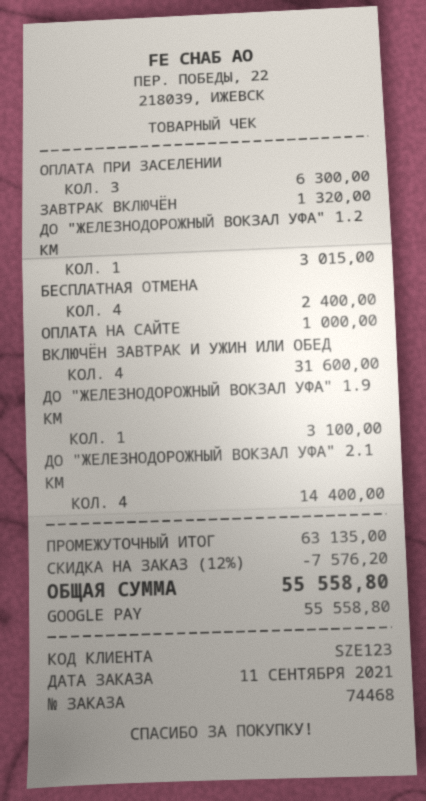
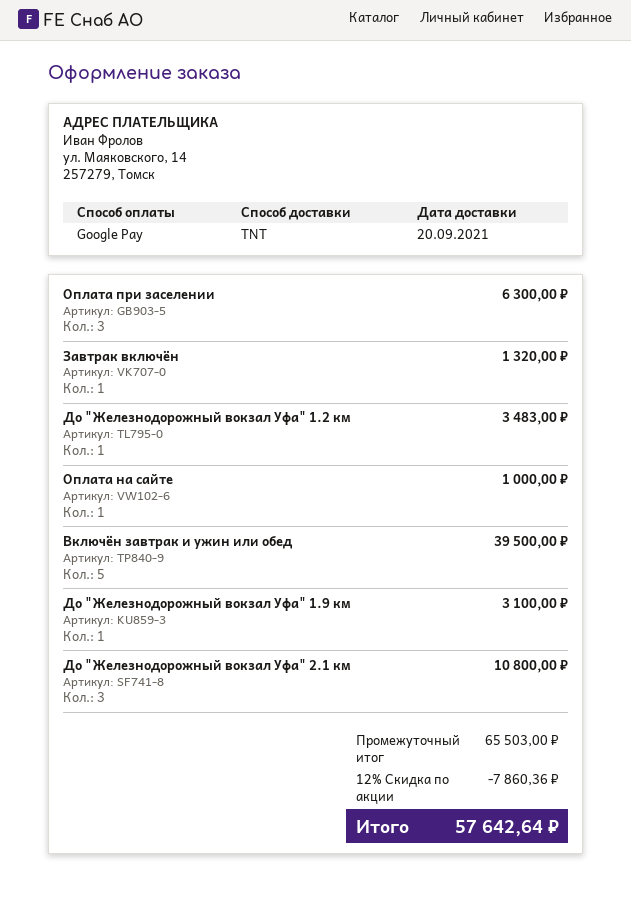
ДО "ЖЕЛЕЗНОДОРОЖНЫЙ ВОКЗАЛ УФА" 1.2 КМ: 1 for 3015.00 -> 1 for 3483.00
БЕСПЛАТНАЯ ОТМЕНА: 4 for 2400.00 -> none
ВКЛЮЧЁН ЗАВТРАК И УЖИН ИЛИ ОБЕД: 4 for 31600.00 -> 5 for 39500.00
ДО "ЖЕЛЕЗНОДОРОЖНЫЙ ВОКЗАЛ УФА" 2.1 КМ: 4 for 14400.00 -> 3 for 10800.00
subtotal: 63135.00 -> 65503.00
discount: 12% = 7576.20 -> 12% = 7860.36
total: 55558.80 -> 57642.64

